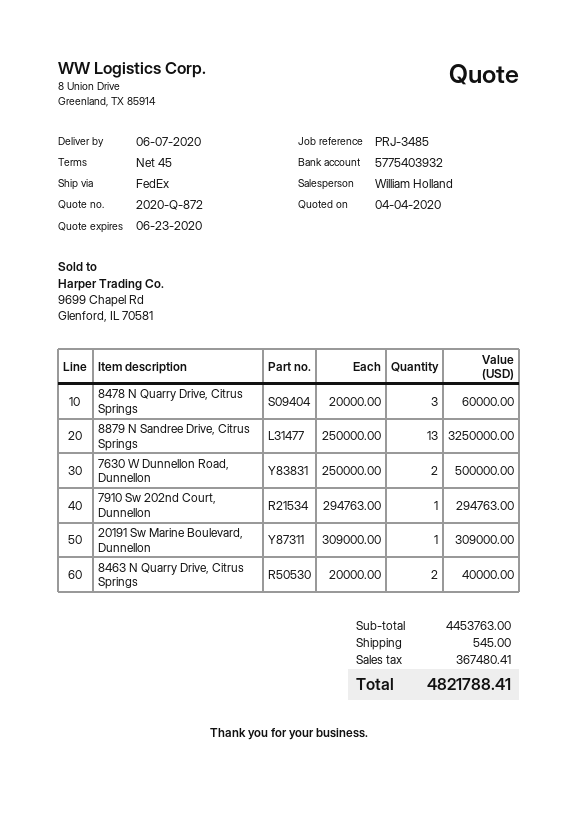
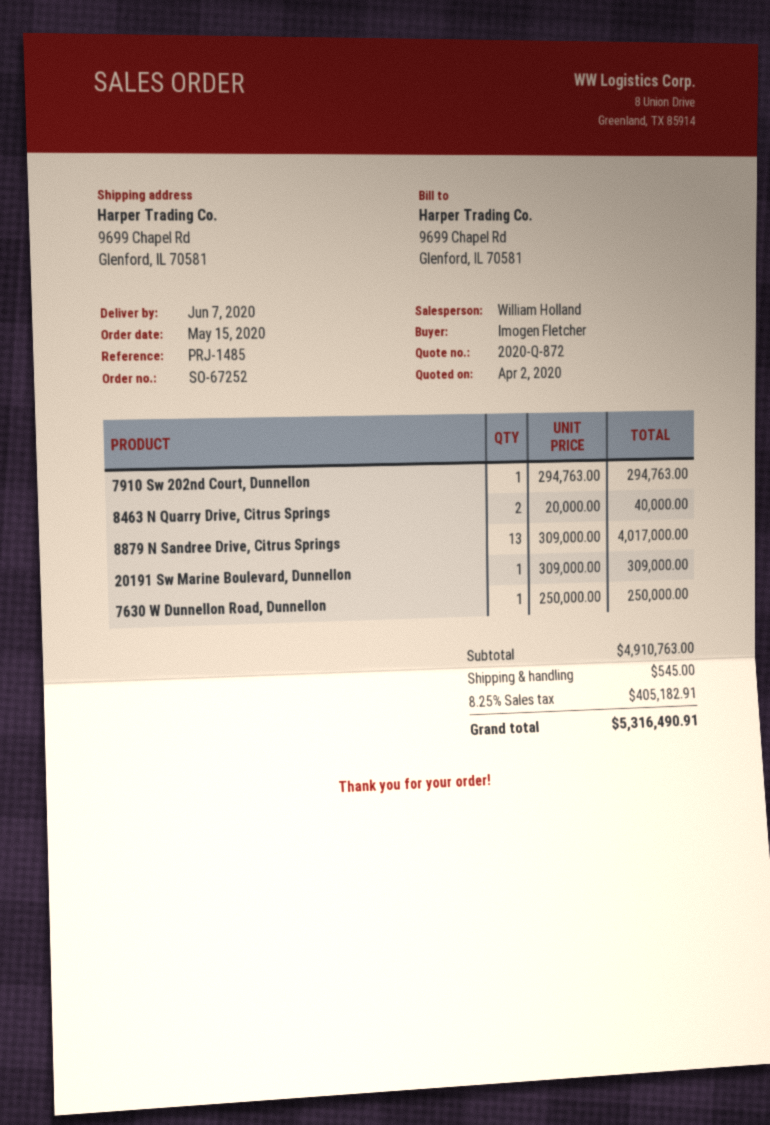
quote date: 2020-04-04 -> 2020-04-02
reference: PRJ-3485 -> PRJ-1485
8478 N Quarry Drive, Citrus Springs: 3 x 20000.00 = 60000.00 -> none
8879 N Sandree Drive, Citrus Springs: 13 x 250000.00 = 3250000.00 -> 13 x 309000.00 = 4017000.00
7630 W Dunnellon Road, Dunnellon: 2 x 250000.00 = 500000.00 -> 1 x 250000.00 = 250000.00
subtotal: 4453763.00 -> 4910763.00
tax: 367480.41 -> 405182.91
total: 4821788.41 -> 5316490.91

